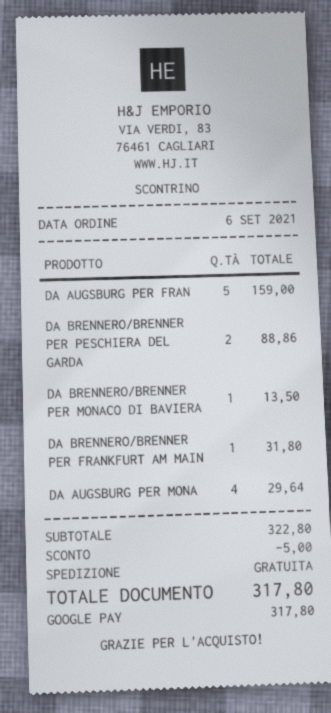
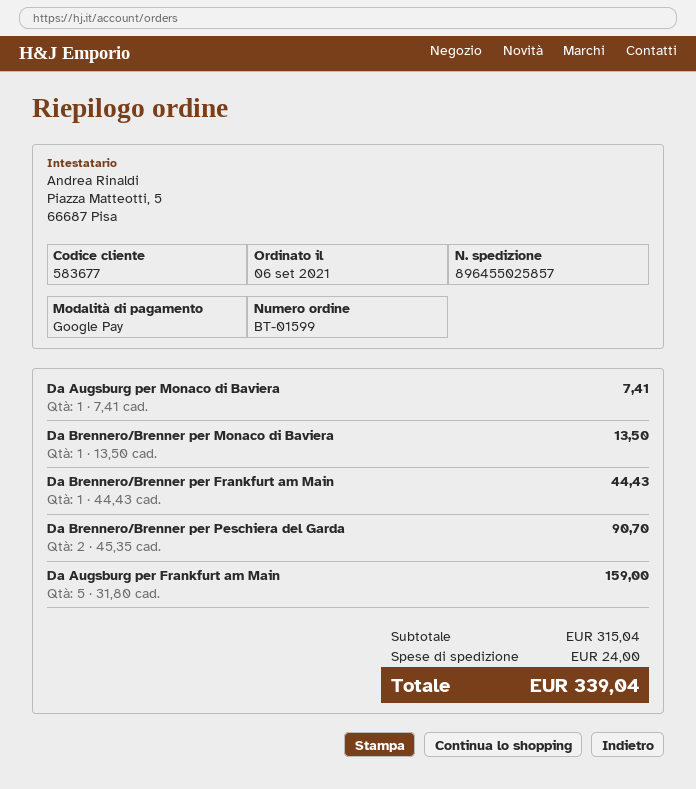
DA BRENNERO/BRENNER PER PESCHIERA DEL GARDA: 2 for 88.86 -> 2 for 90.70
DA BRENNERO/BRENNER PER FRANKFURT AM MAIN: 1 for 31.80 -> 1 for 44.43
DA AUGSBURG PER MONA: 4 for 29.64 -> 1 for 7.41
subtotal: 322.80 -> 315.04
discount: 5.00 -> none
shipping: 0.00 -> 24.00
total: 317.80 -> 339.04

